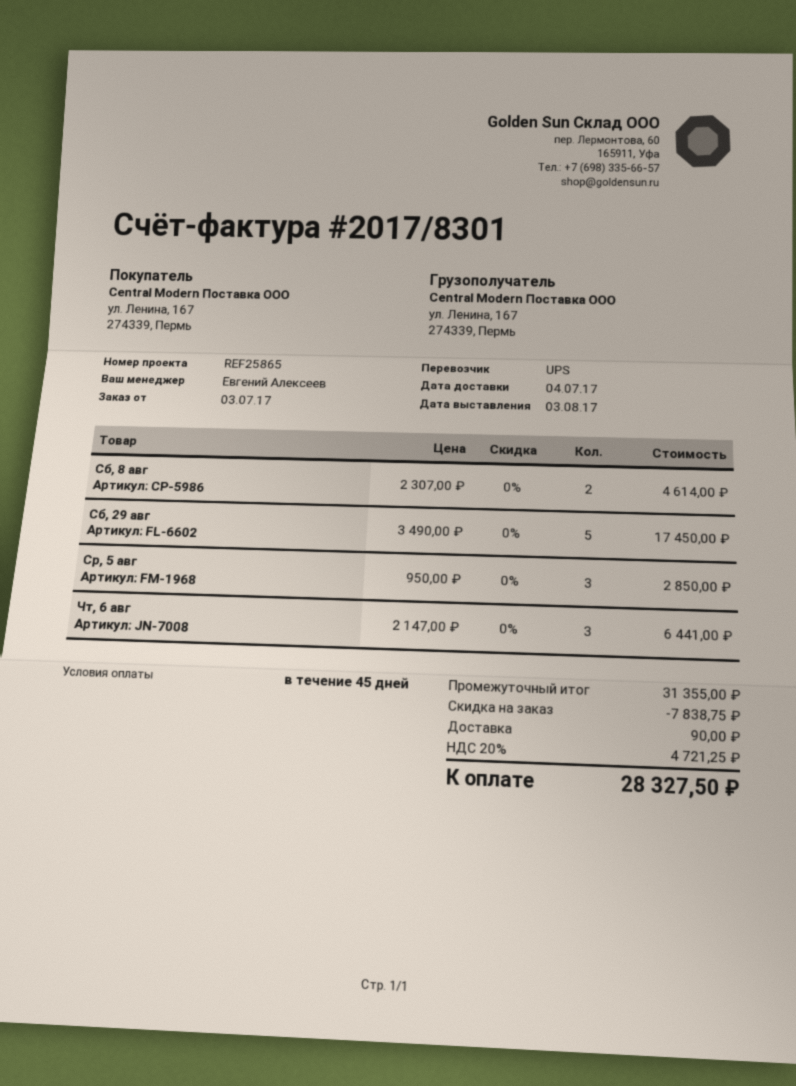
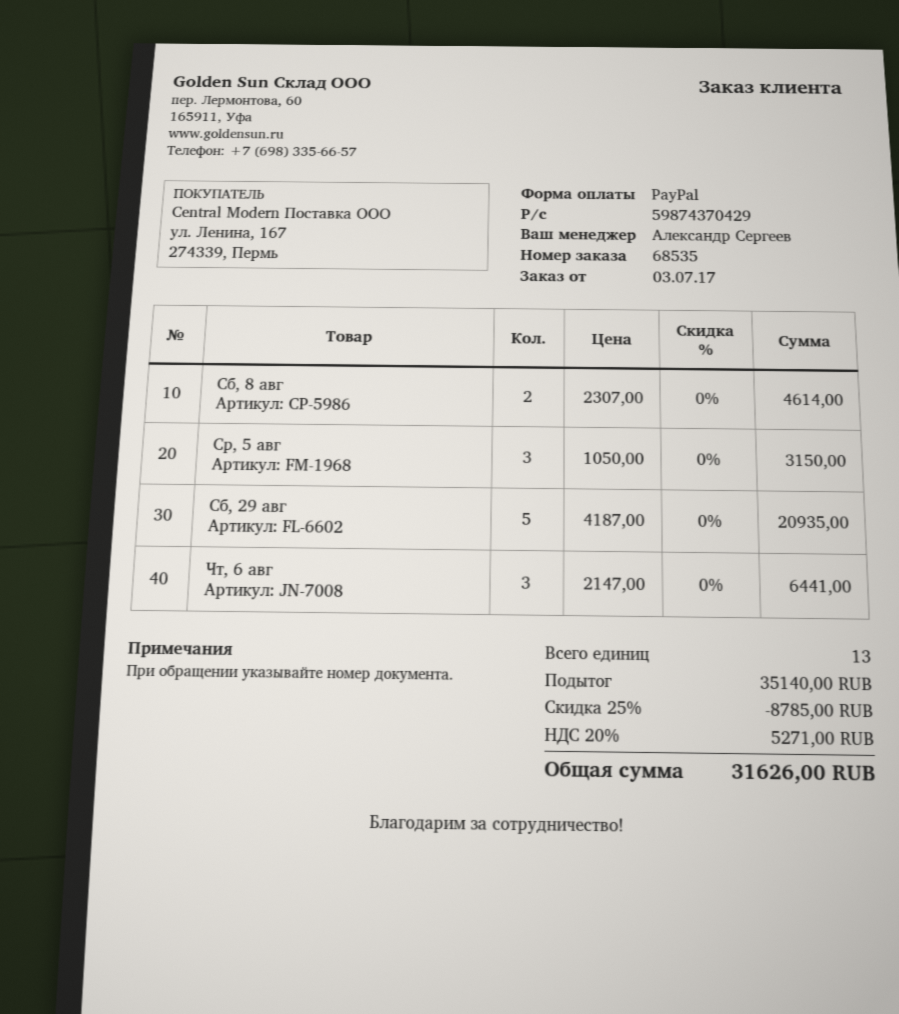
sales rep: Евгений Алексеев -> Александр Сергеев
Сб, 29 авг: 5 x 3490.00 = 17450.00 -> 5 x 4187.00 = 20935.00
Ср, 5 авг: 3 x 950.00 = 2850.00 -> 3 x 1050.00 = 3150.00
subtotal: 31355.00 -> 35140.00
discount: 7838.75 -> 8785.00
shipping: 90.00 -> none
tax: 20% = 4721.25 -> 20% = 5271.00
total: 28327.50 -> 31626.00

